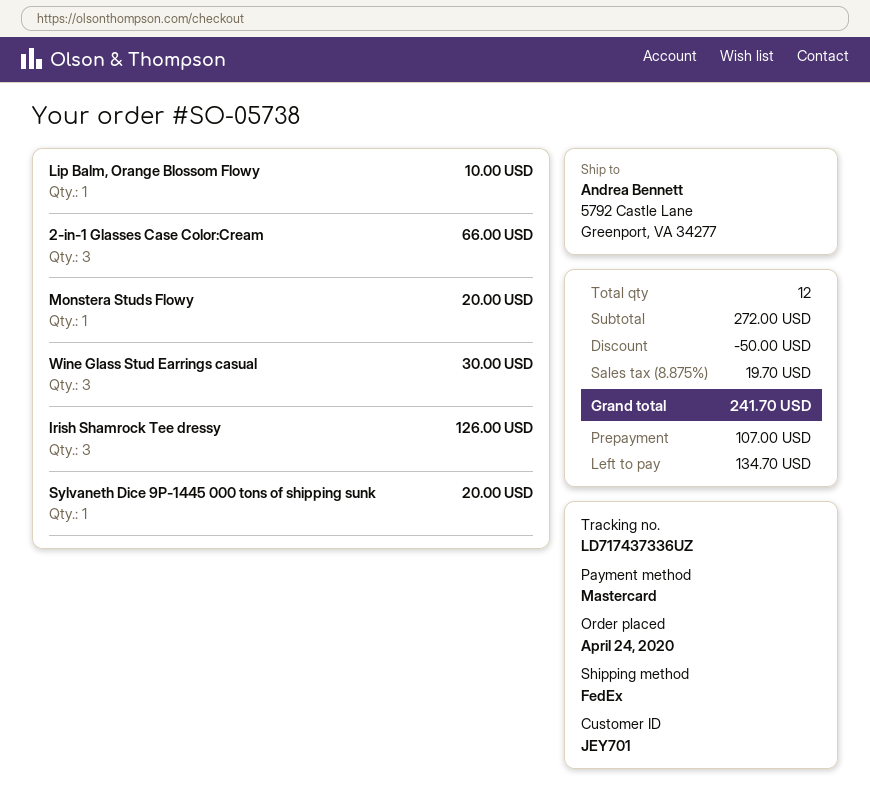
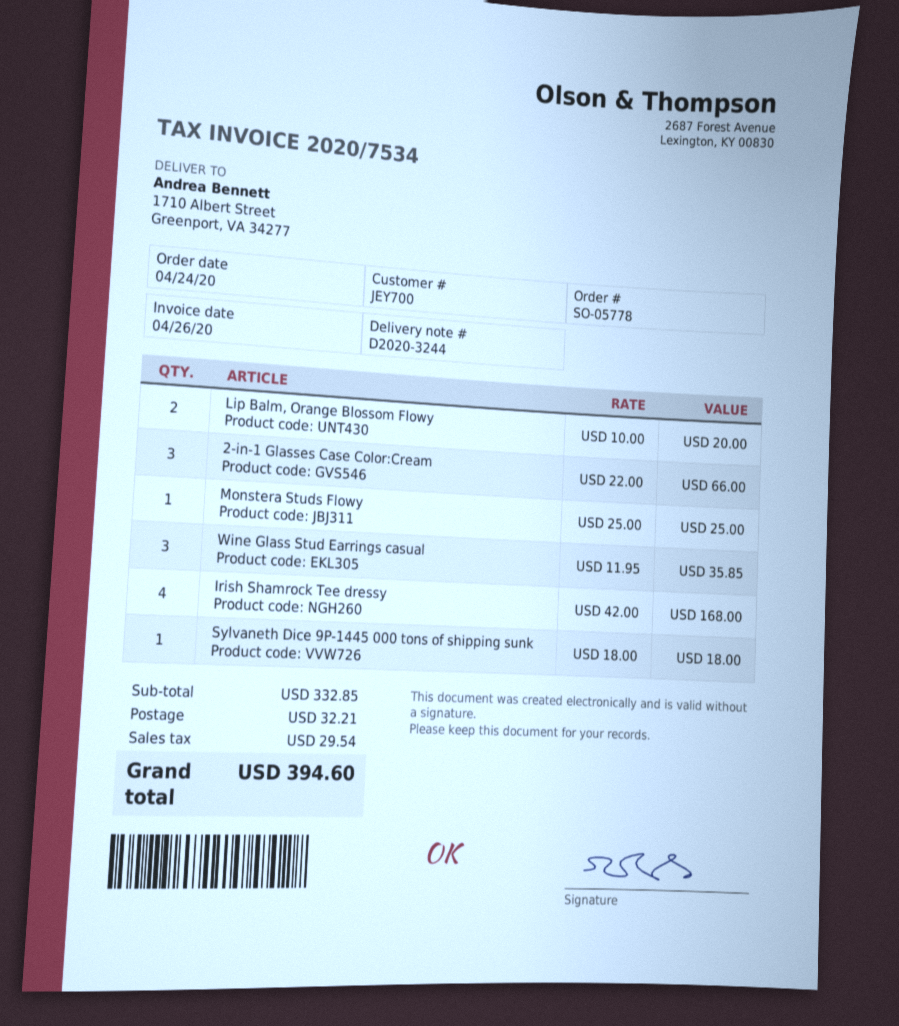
order number: SO-05738 -> SO-05778
customer number: JEY701 -> JEY700
ship to: 5792 Castle Lane, Greenport, VA 34277 -> 1710 Albert Street, Greenport, VA 34277
Lip Balm, Orange Blossom Flowy: 1 for 10.00 -> 2 for 20.00
Monstera Studs Flowy: 1 for 20.00 -> 1 for 25.00
Wine Glass Stud Earrings casual: 3 for 30.00 -> 3 for 35.85
Irish Shamrock Tee dressy: 3 for 126.00 -> 4 for 168.00
Sylvaneth Dice 9P-1445 000 tons of shipping sunk: 1 for 20.00 -> 1 for 18.00
subtotal: 272.00 -> 332.85
discount: 50.00 -> none
shipping: none -> 32.21
tax: 19.70 -> 29.54
total: 241.70 -> 394.60

